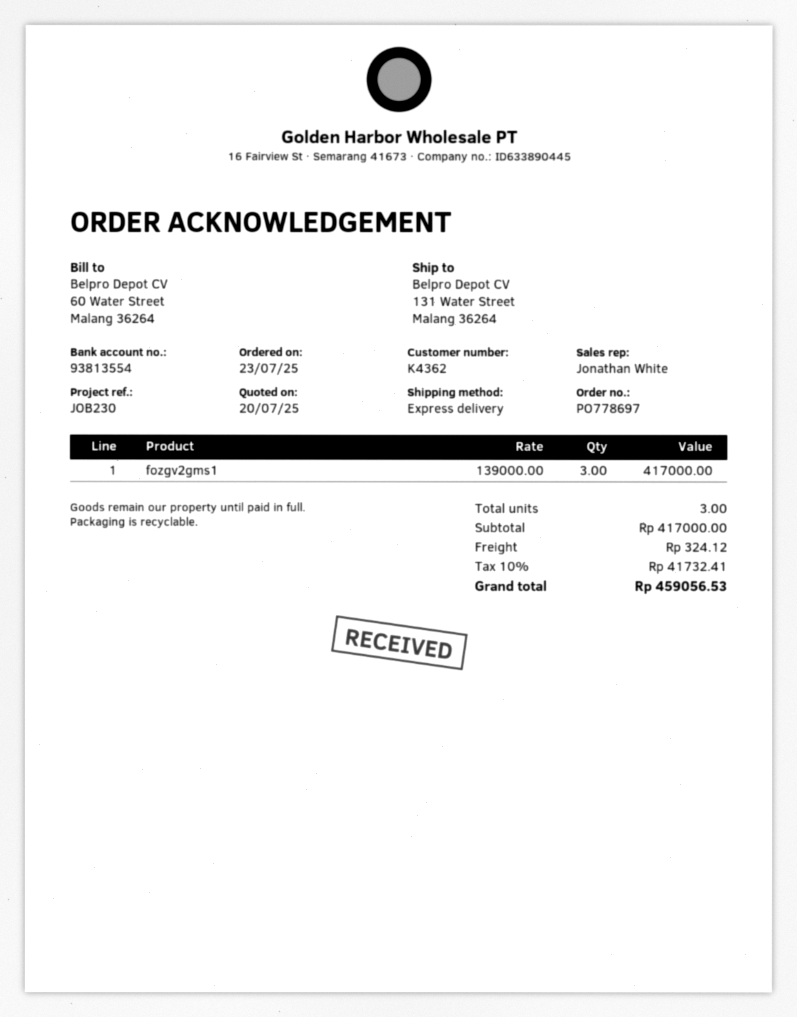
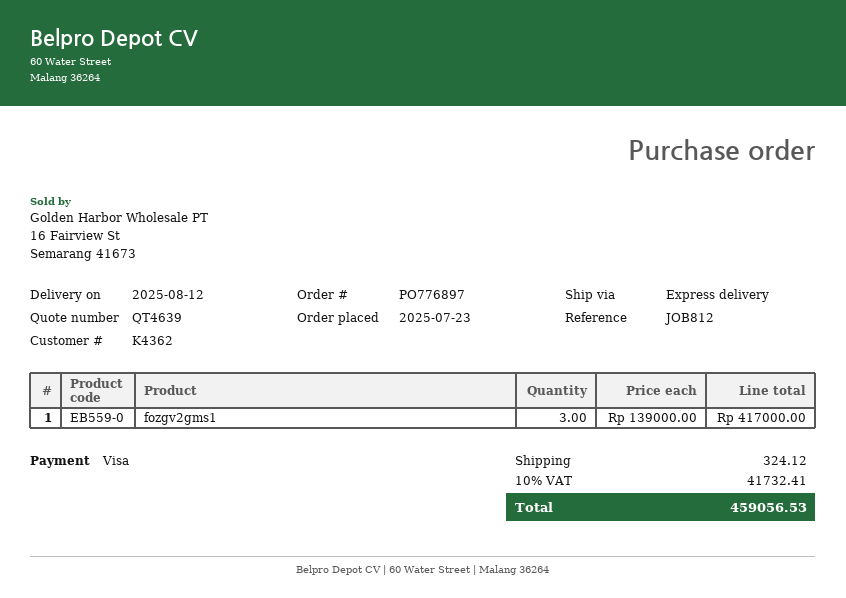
order number: PO778697 -> PO776897
reference: JOB230 -> JOB812

